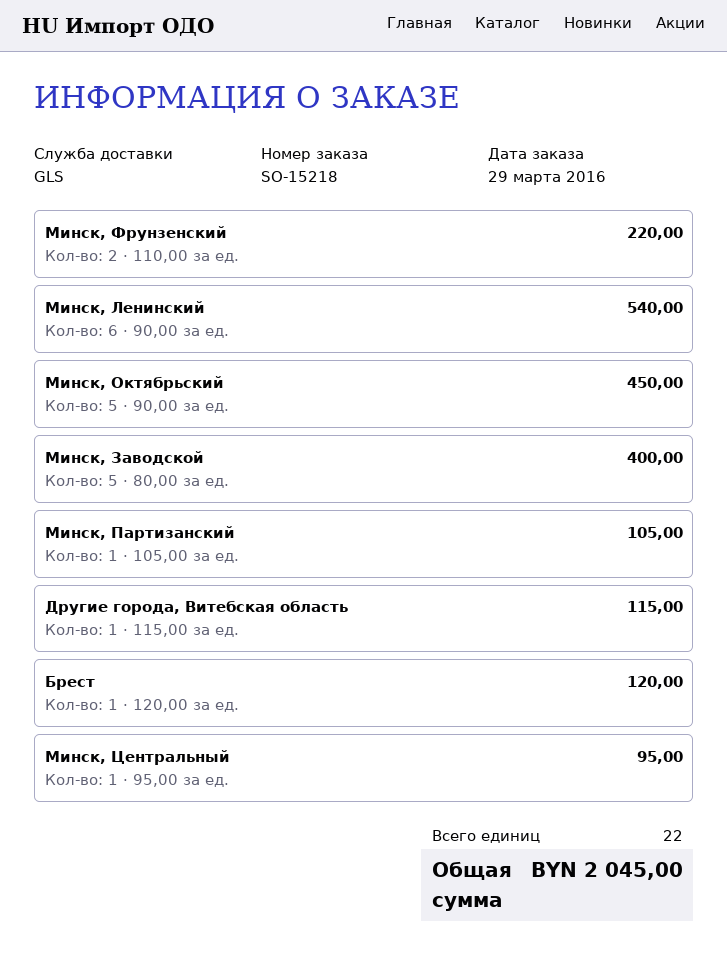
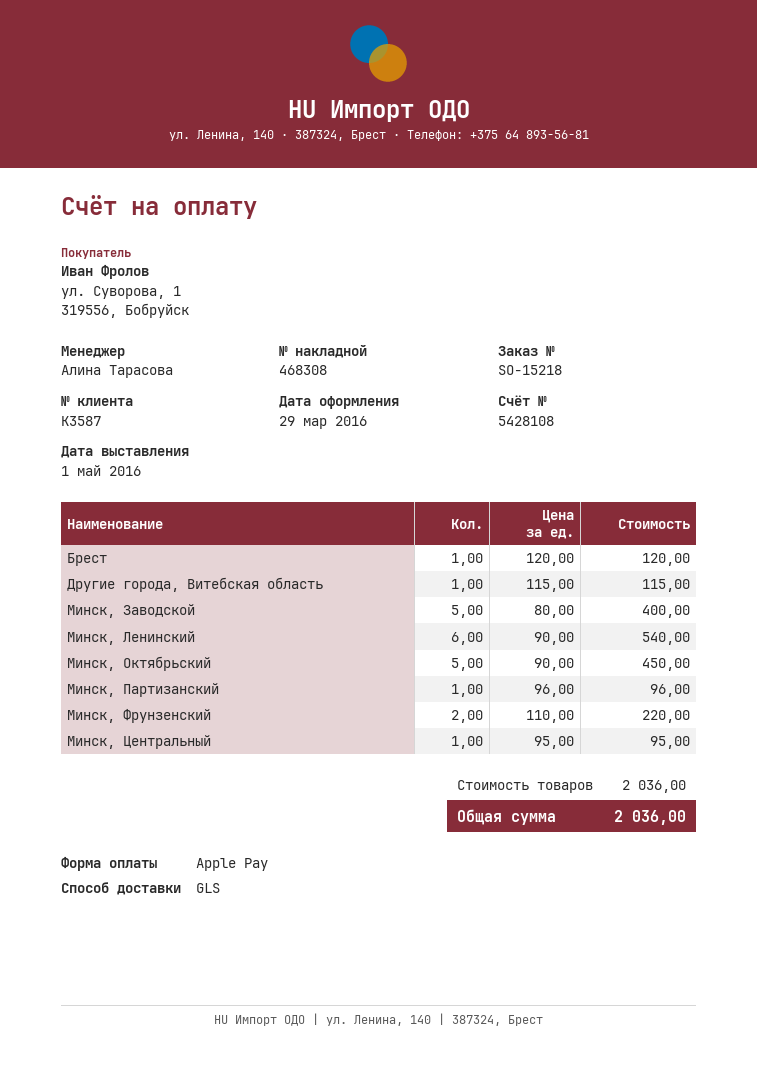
Минск, Партизанский: 1 x 105.00 = 105.00 -> 1 x 96.00 = 96.00
total: 2045.00 -> 2036.00

